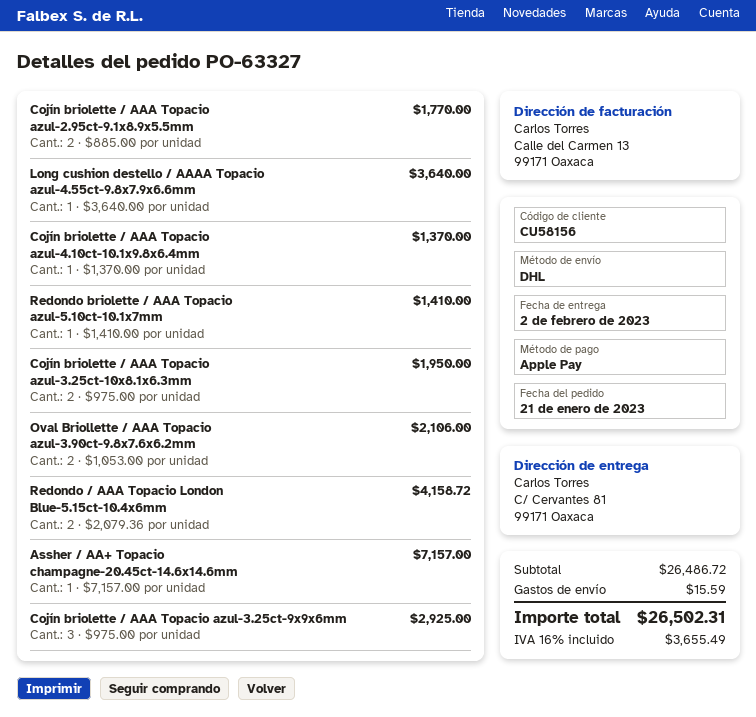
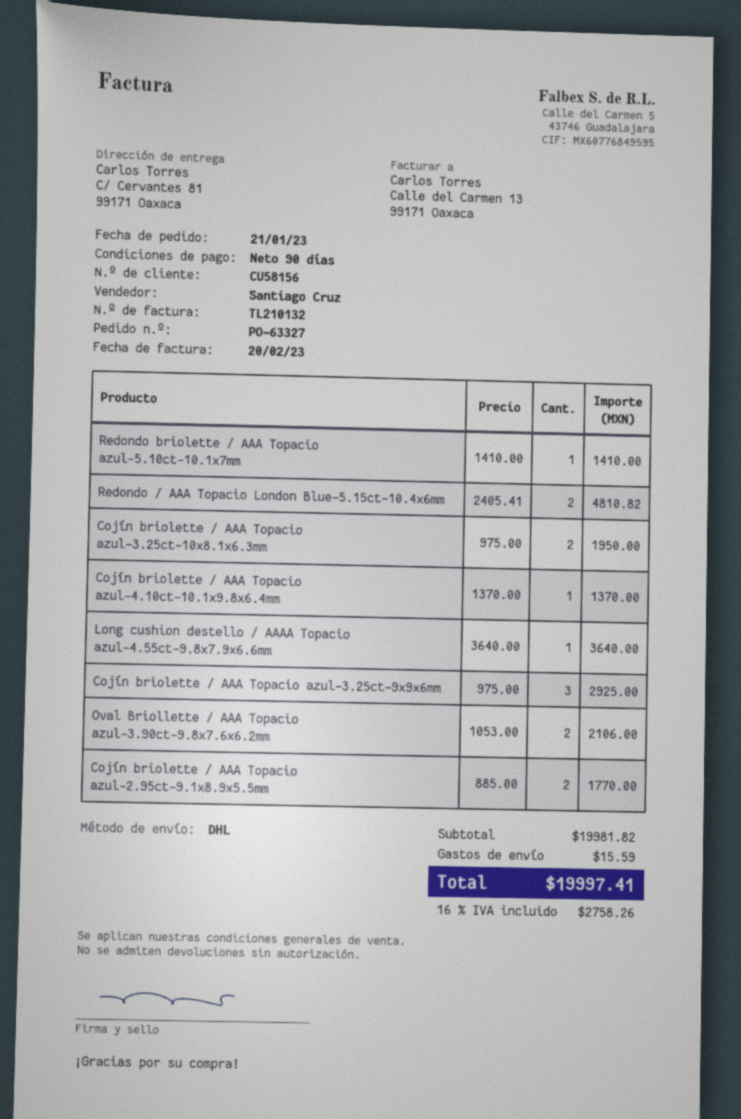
Redondo / AAA Topacio London Blue-5.15ct-10.4x6mm: 2 x 2079.36 = 4158.72 -> 2 x 2405.41 = 4810.82
Assher / AA+ Topacio champagne-20.45ct-14.6x14.6mm: 1 x 7157.00 = 7157.00 -> none
subtotal: 26486.72 -> 19981.82
tax: 16% = 3655.49 -> 16% = 2758.26
total: 26502.31 -> 19997.41

